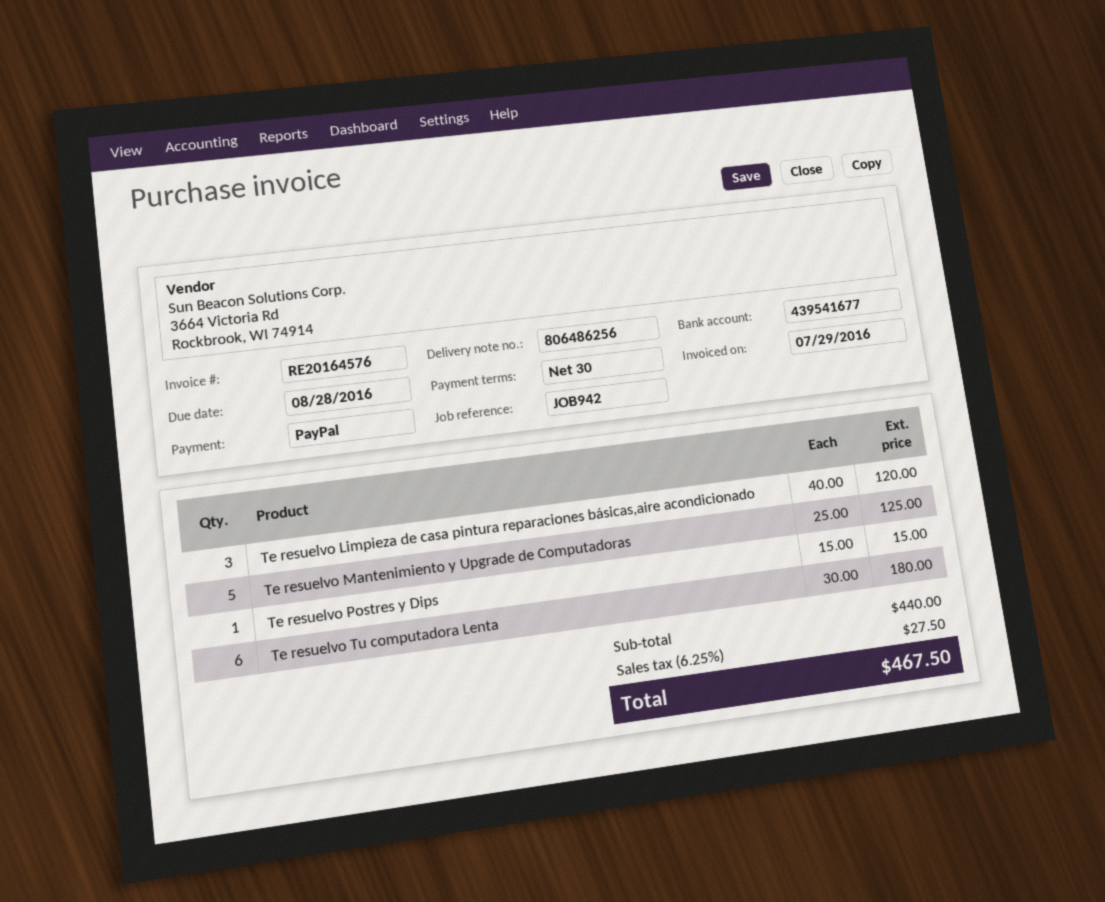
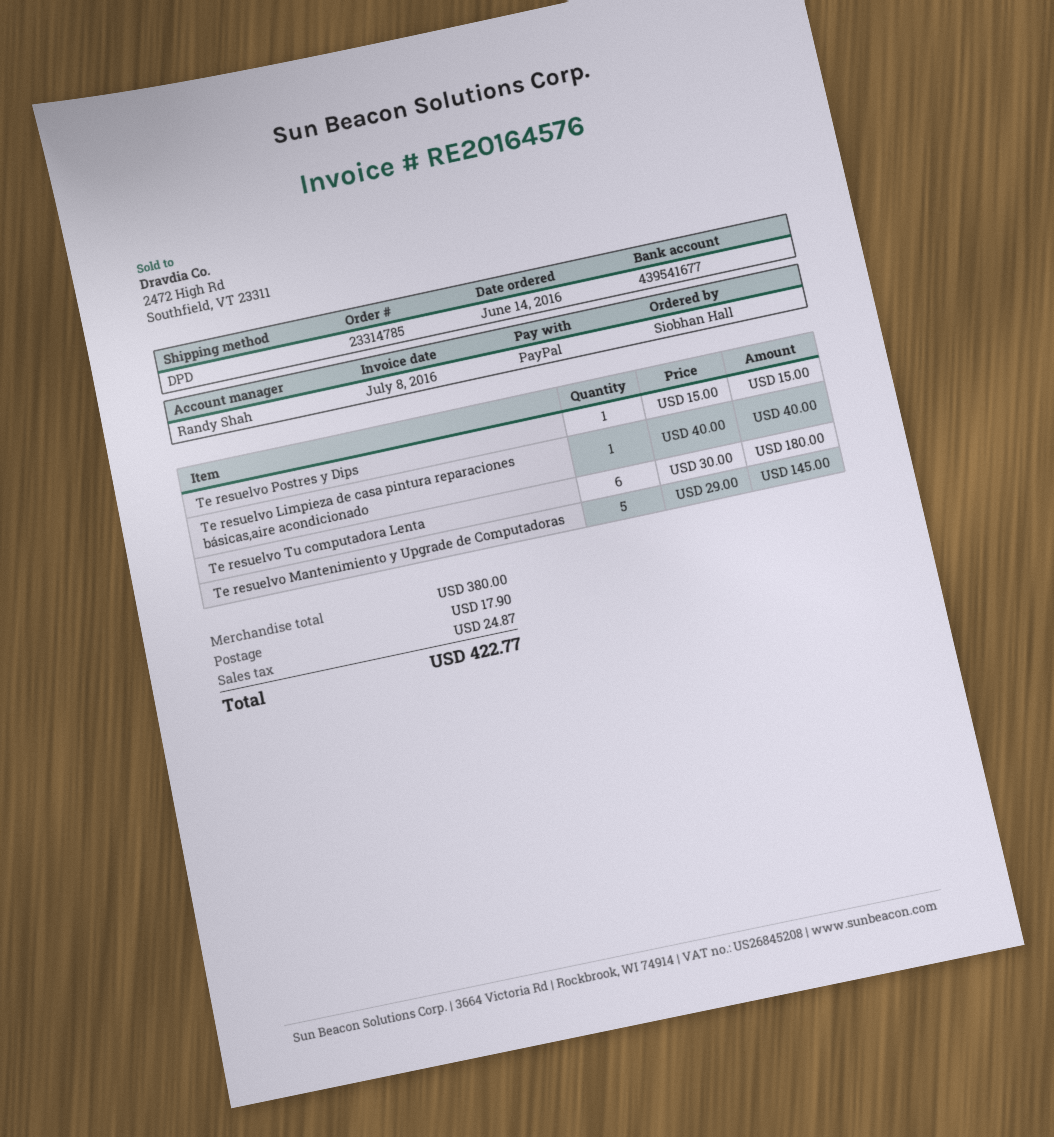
invoice date: 2016-07-29 -> 2016-07-08
Te resuelvo Limpieza de casa pintura reparaciones básicas,aire acondicionado: 3 x 40.00 = 120.00 -> 1 x 40.00 = 40.00
Te resuelvo Mantenimiento y Upgrade de Computadoras: 5 x 25.00 = 125.00 -> 5 x 29.00 = 145.00
subtotal: 440.00 -> 380.00
shipping: none -> 17.90
tax: 27.50 -> 24.87
total: 467.50 -> 422.77

